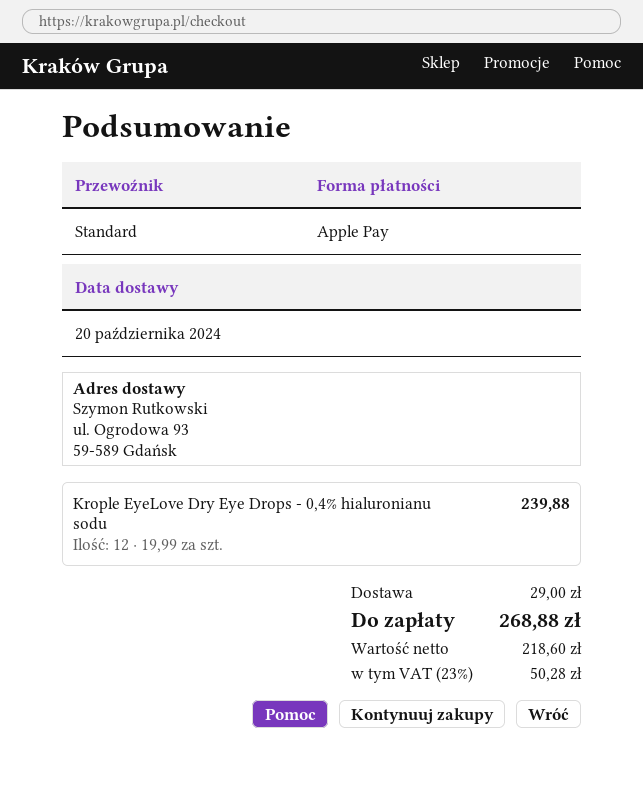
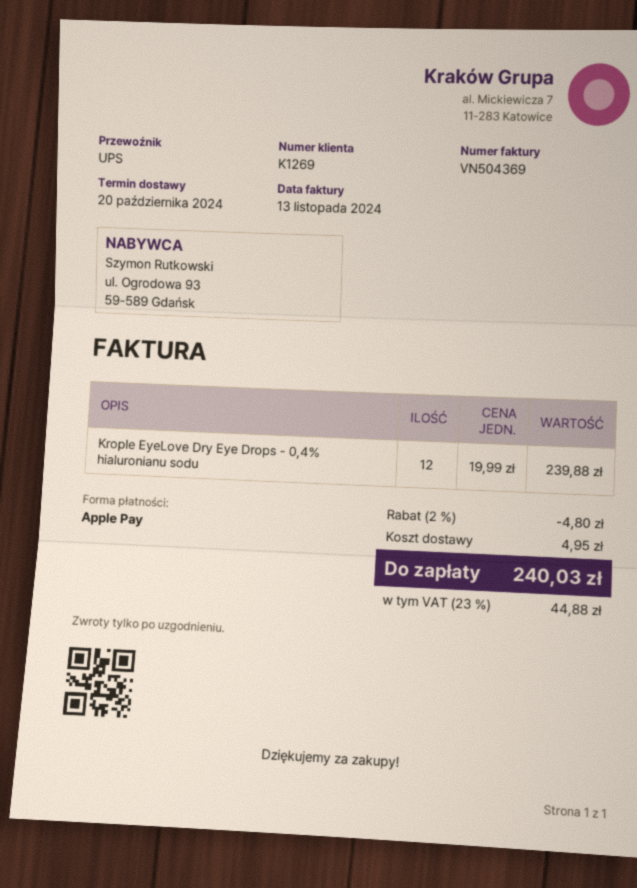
shipping method: standard -> UPS
discount: none -> 2% = 4.80
shipping: 29.00 -> 4.95
tax: 23% = 50.28 -> 23% = 44.88
total: 268.88 -> 240.03

